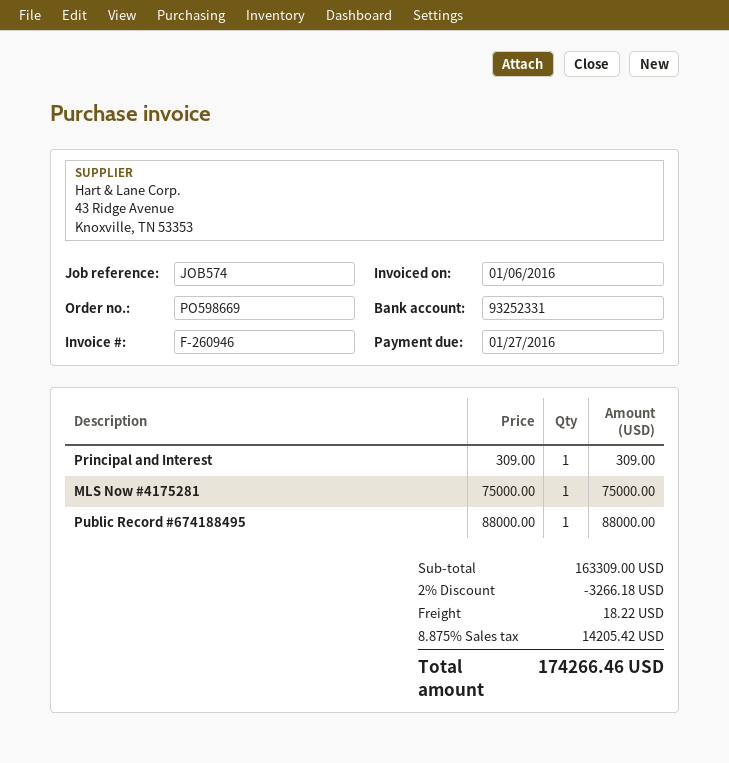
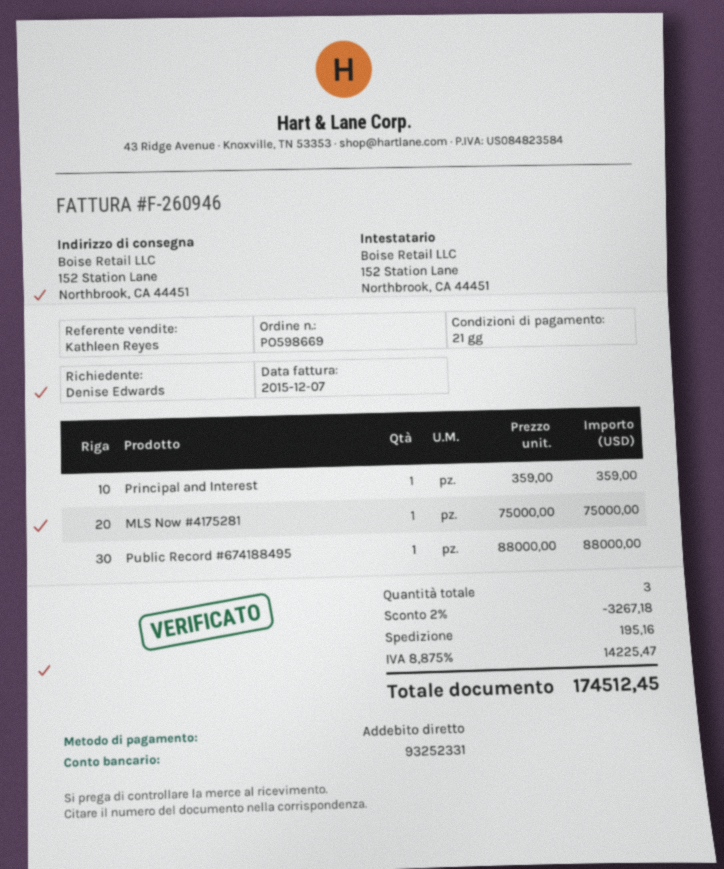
invoice date: 2016-01-06 -> 2015-12-07
Principal and Interest: 1 x 309.00 = 309.00 -> 1 x 359.00 = 359.00
discount: 2% = 3266.18 -> 2% = 3267.18
shipping: 18.22 -> 195.16
tax: 8.875% = 14205.42 -> 8.875% = 14225.47
total: 174266.46 -> 174512.45

